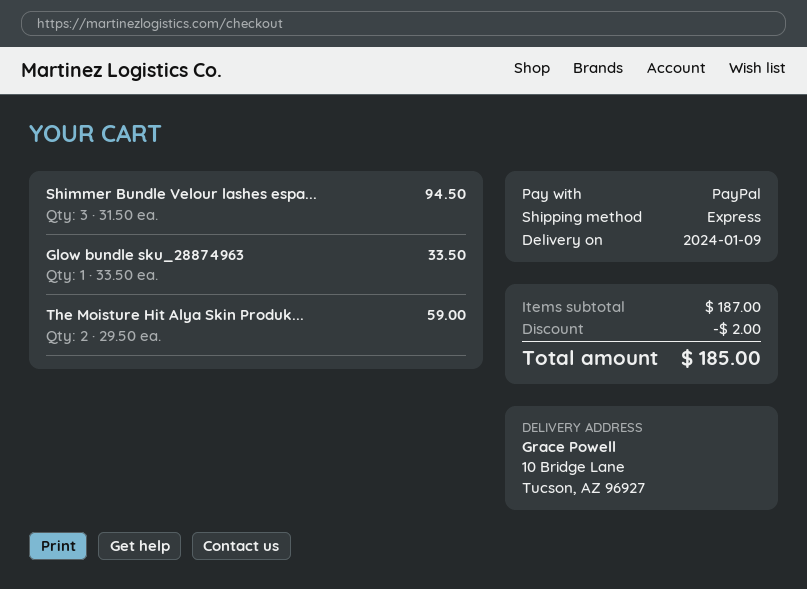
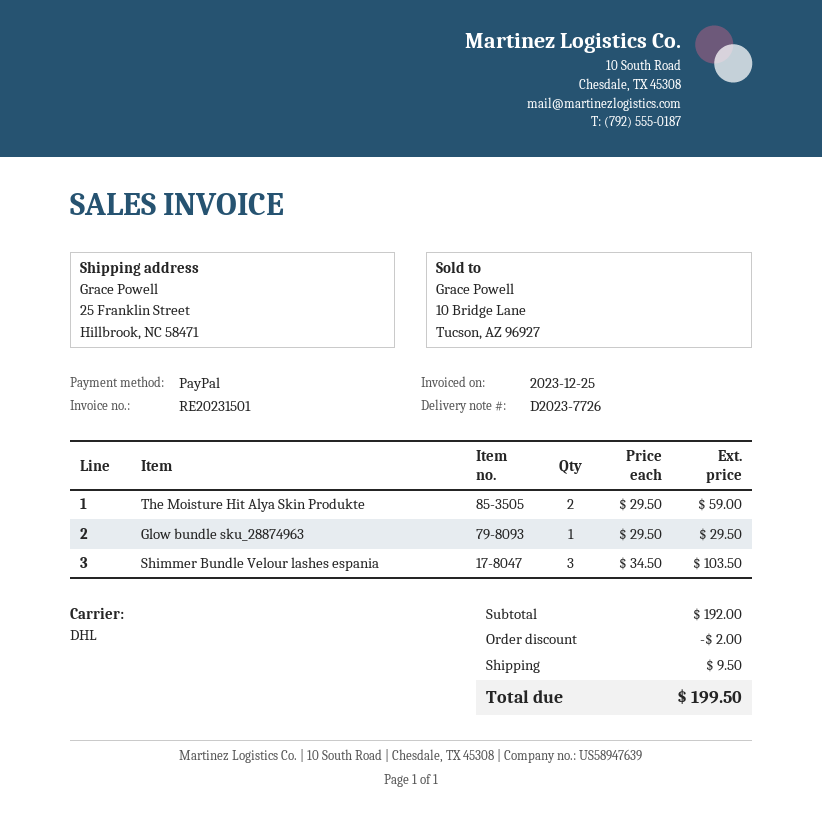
shipping method: express -> DHL
ship to: 10 Bridge Lane, Tucson, AZ 96927 -> 25 Franklin Street, Hillbrook, NC 58471
Shimmer Bundle Velour lashes espa...: 3 x 31.50 = 94.50 -> 3 x 34.50 = 103.50
Glow bundle sku_28874963: 1 x 33.50 = 33.50 -> 1 x 29.50 = 29.50
subtotal: 187.00 -> 192.00
shipping: none -> 9.50
total: 185.00 -> 199.50

